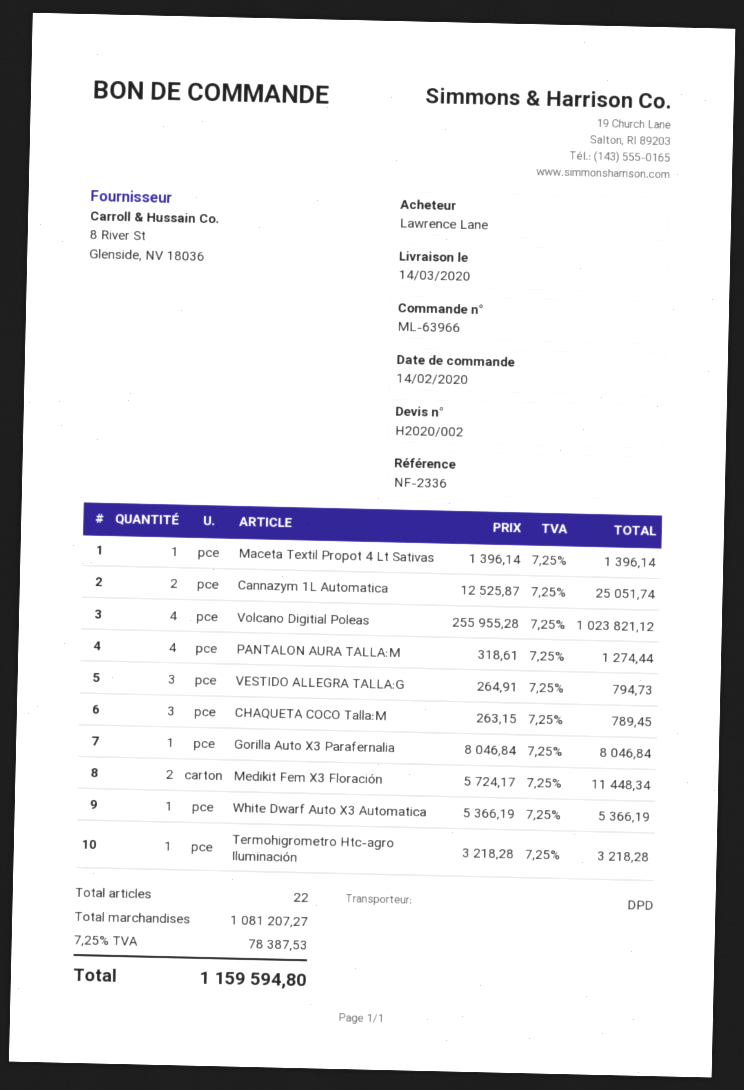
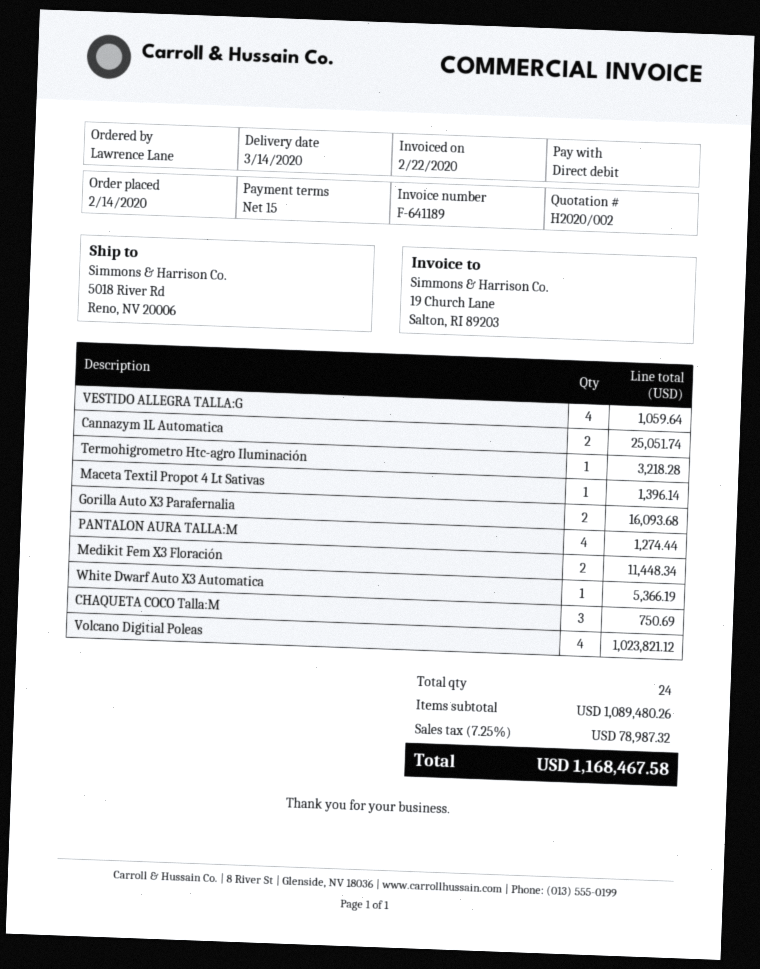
VESTIDO ALLEGRA TALLA:G: 3 for 794.73 -> 4 for 1059.64
CHAQUETA COCO Talla:M: 3 for 789.45 -> 3 for 750.69
Gorilla Auto X3 Parafernalia: 1 for 8046.84 -> 2 for 16093.68
total quantity: 22 -> 24
subtotal: 1081207.27 -> 1089480.26
tax: 7.25% = 78387.53 -> 7.25% = 78987.32
total: 1159594.80 -> 1168467.58

